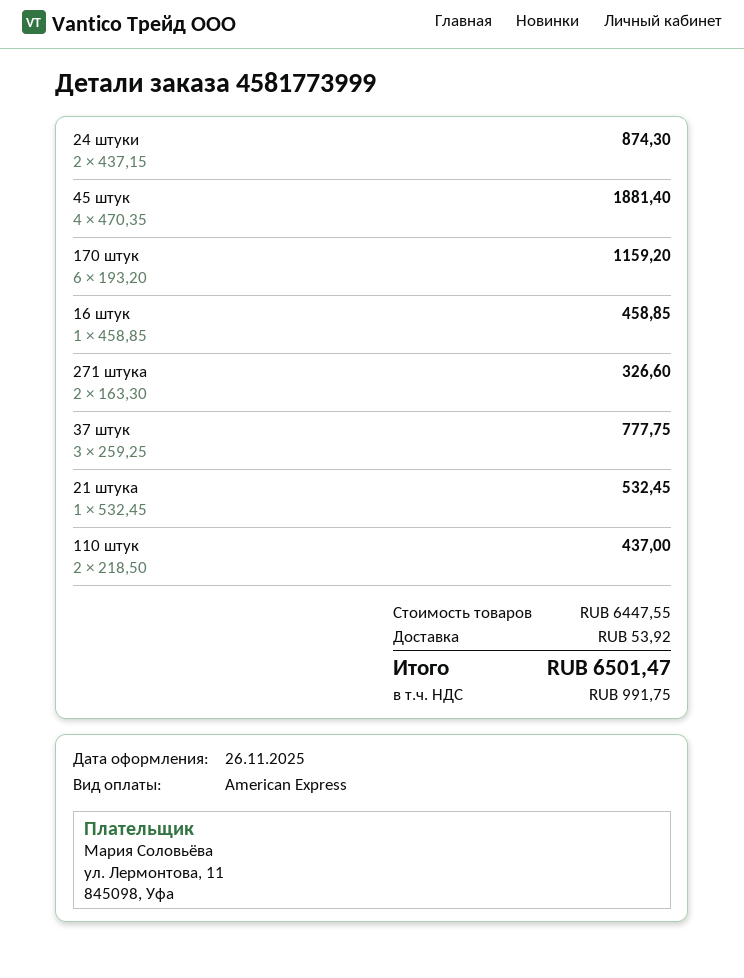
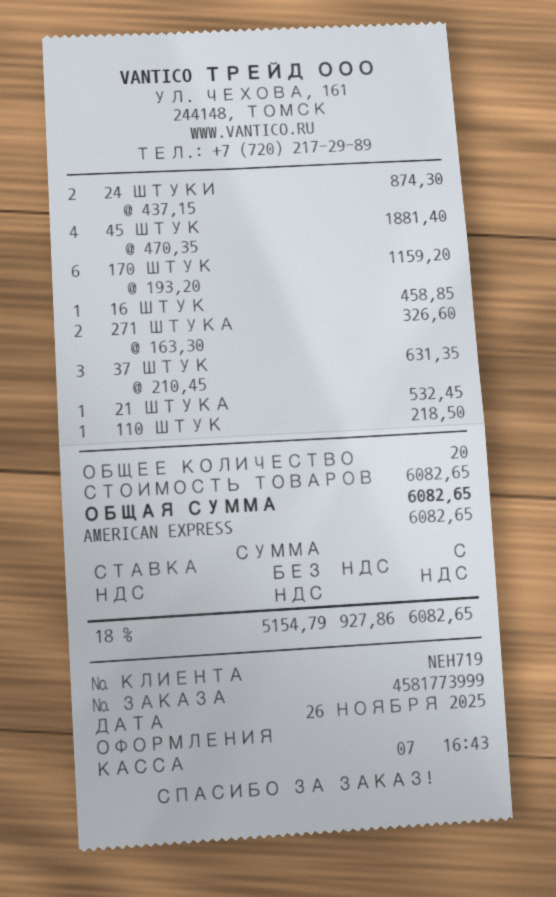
37 штук: 3 x 259.25 = 777.75 -> 3 x 210.45 = 631.35
110 штук: 2 x 218.50 = 437.00 -> 1 x 218.50 = 218.50
subtotal: 6447.55 -> 6082.65
shipping: 53.92 -> none
tax: 991.75 -> 927.86
total: 6501.47 -> 6082.65

